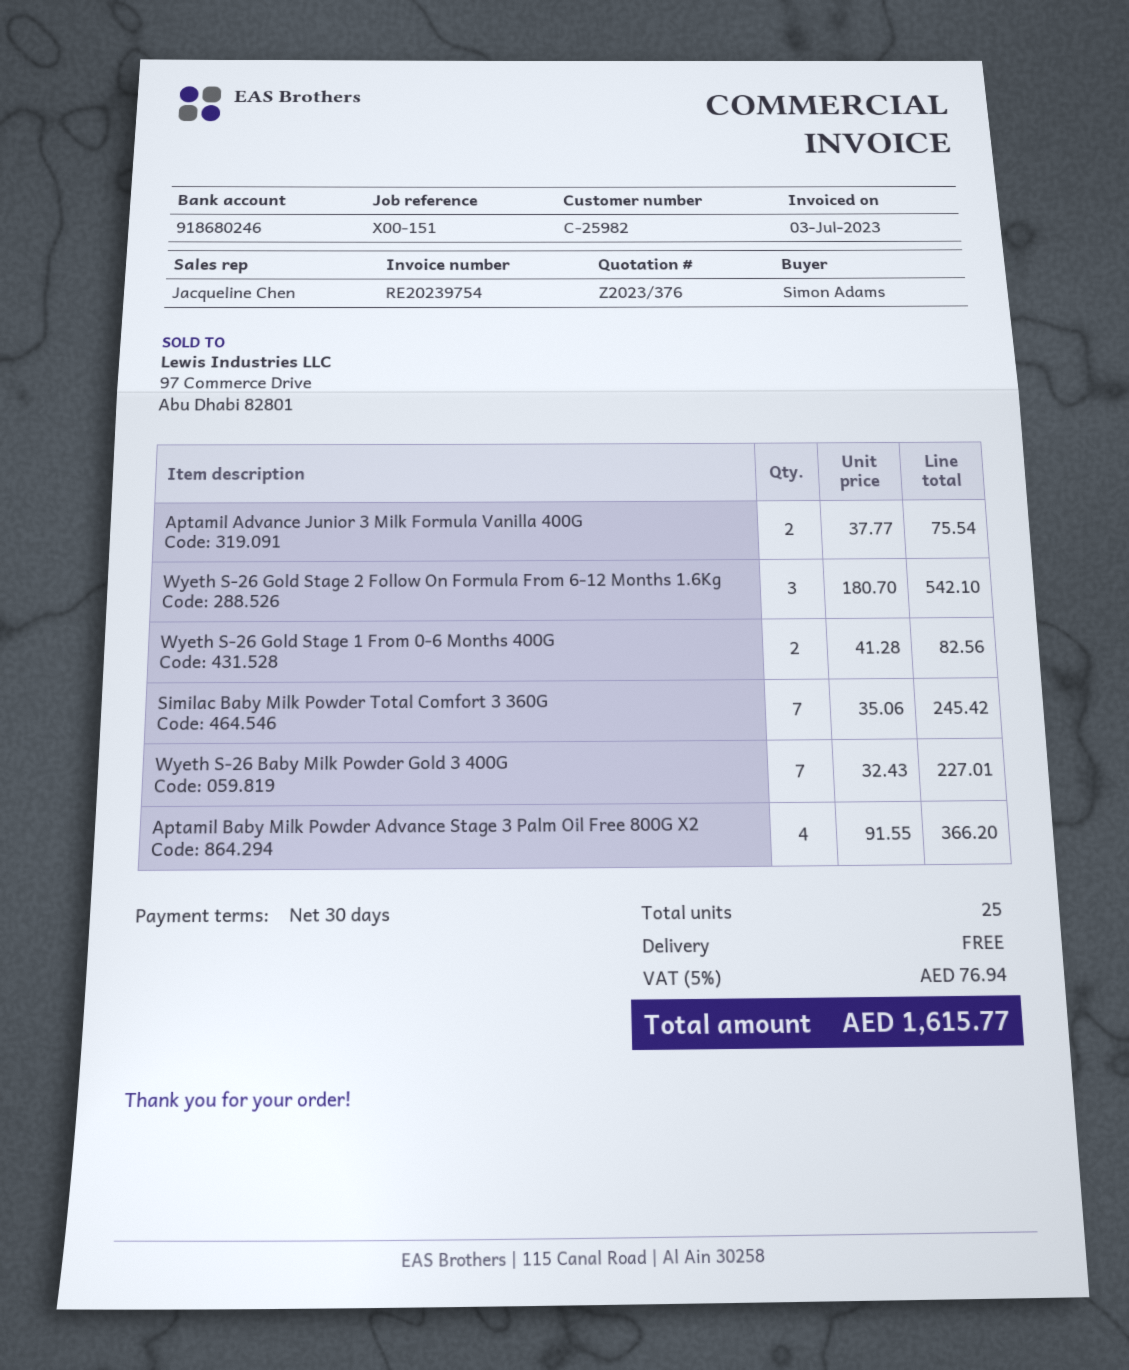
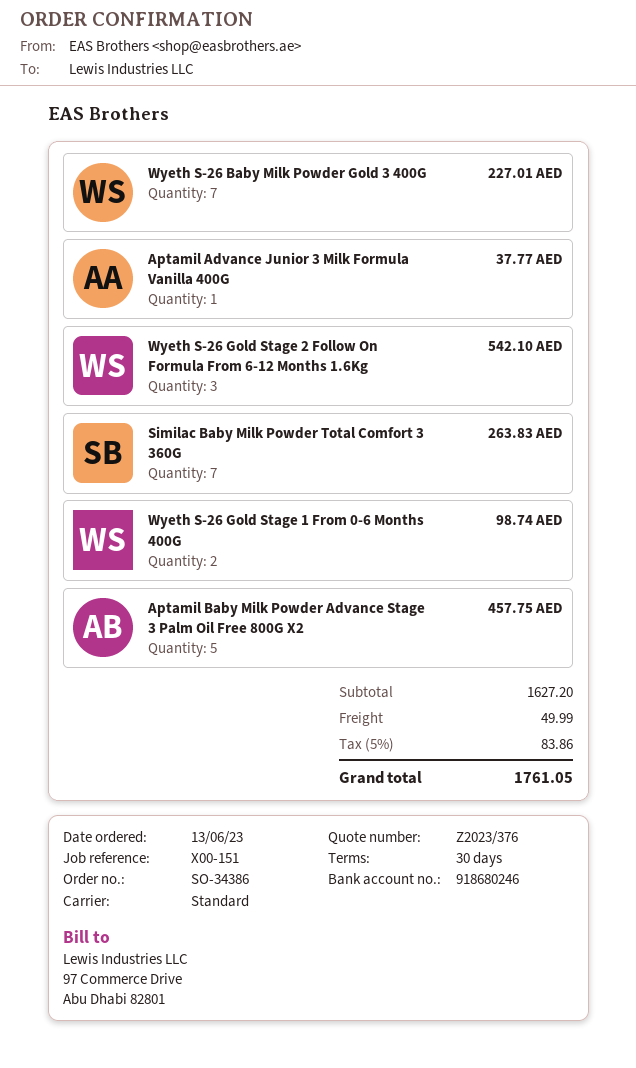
Aptamil Advance Junior 3 Milk Formula Vanilla 400G: 2 for 75.54 -> 1 for 37.77
Wyeth S-26 Gold Stage 1 From 0-6 Months 400G: 2 for 82.56 -> 2 for 98.74
Similac Baby Milk Powder Total Comfort 3 360G: 7 for 245.42 -> 7 for 263.83
Aptamil Baby Milk Powder Advance Stage 3 Palm Oil Free 800G X2: 4 for 366.20 -> 5 for 457.75
shipping: 0.00 -> 49.99
tax: 5% = 76.94 -> 5% = 83.86
total: 1615.77 -> 1761.05

